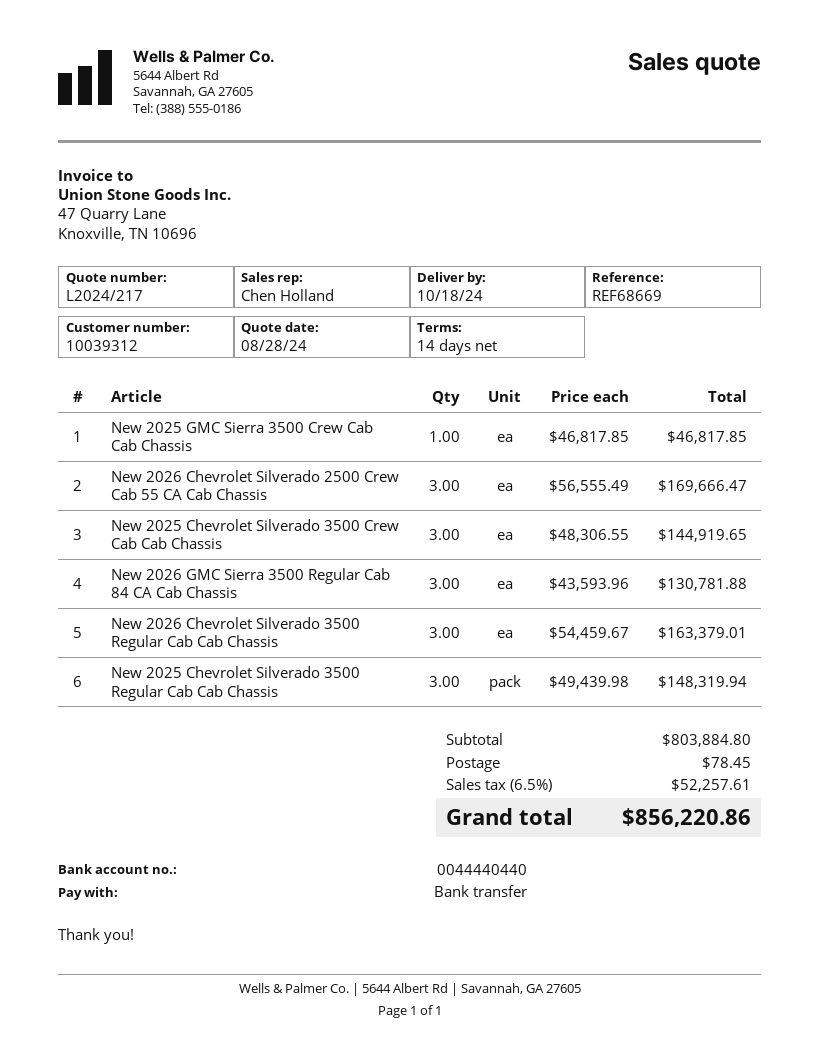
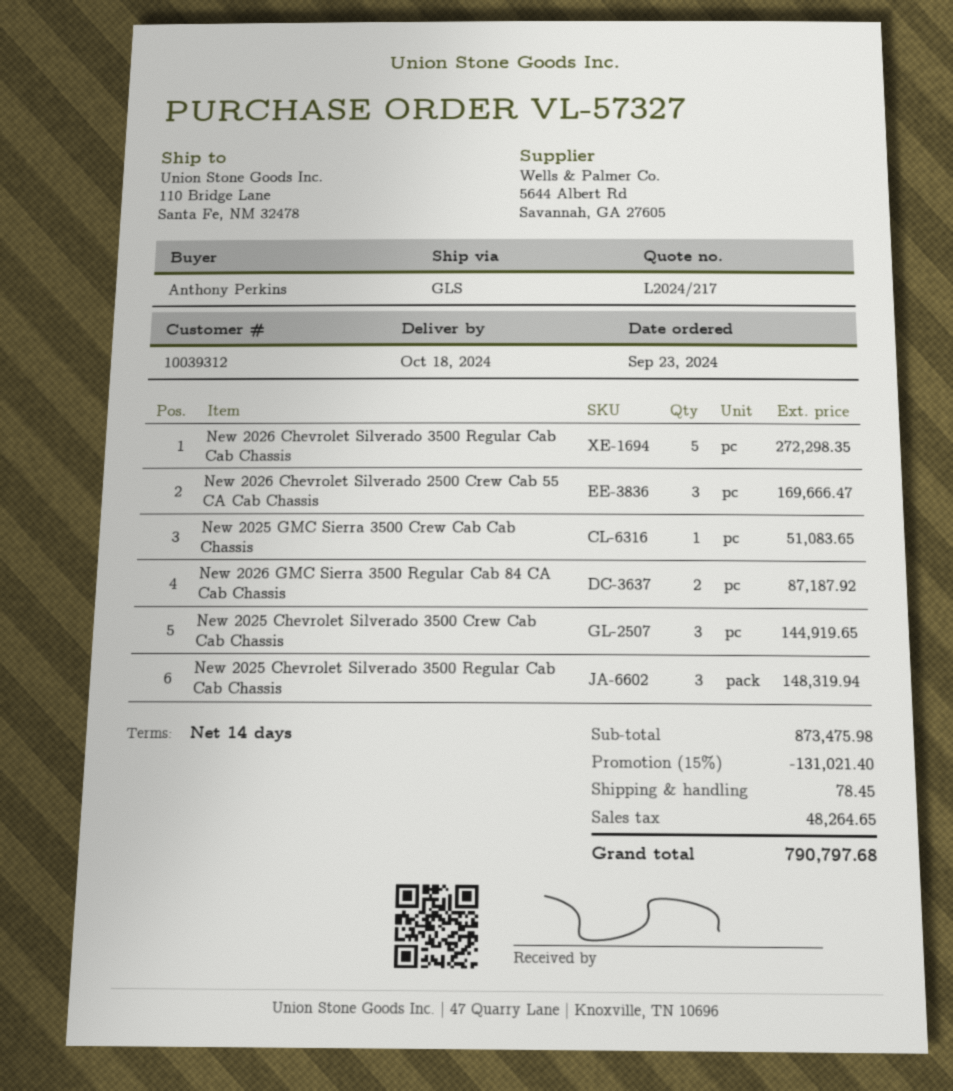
New 2025 GMC Sierra 3500 Crew Cab Cab Chassis: 1 for 46817.85 -> 1 for 51083.65
New 2026 GMC Sierra 3500 Regular Cab 84 CA Cab Chassis: 3 for 130781.88 -> 2 for 87187.92
New 2026 Chevrolet Silverado 3500 Regular Cab Cab Chassis: 3 for 163379.01 -> 5 for 272298.35
subtotal: 803884.80 -> 873475.98
discount: none -> 15% = 131021.40
tax: 52257.61 -> 48264.65
total: 856220.86 -> 790797.68

